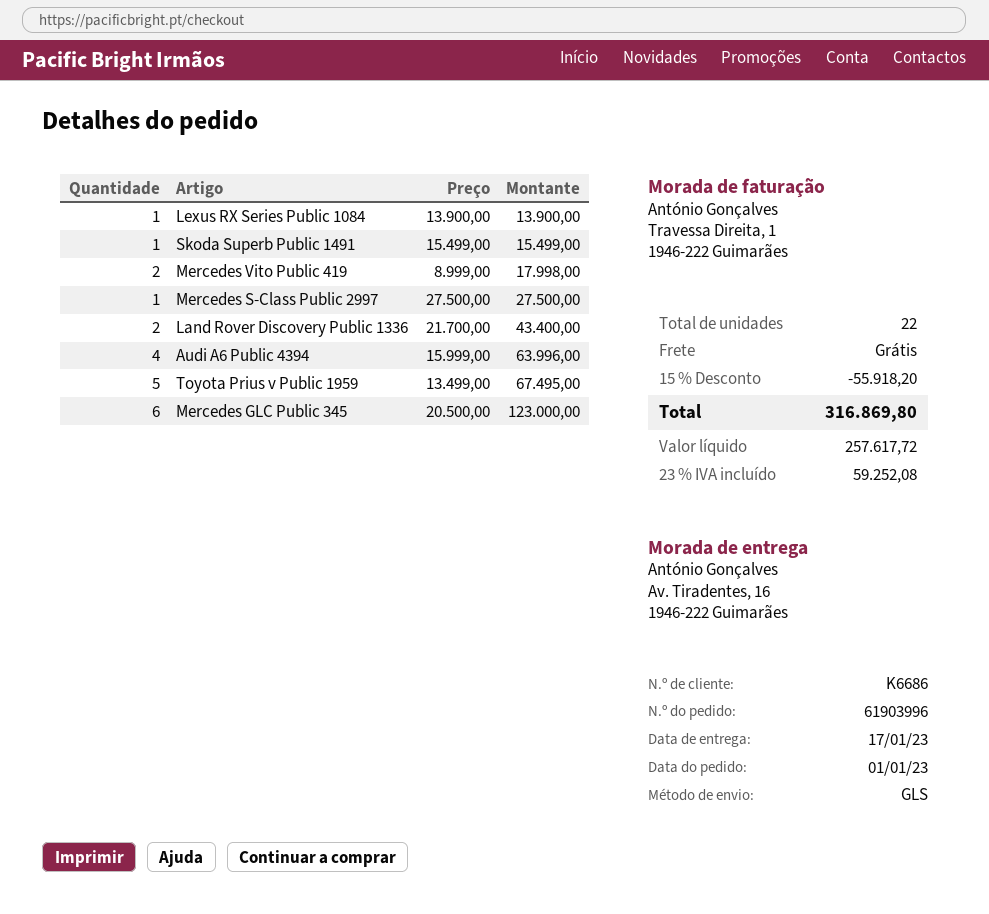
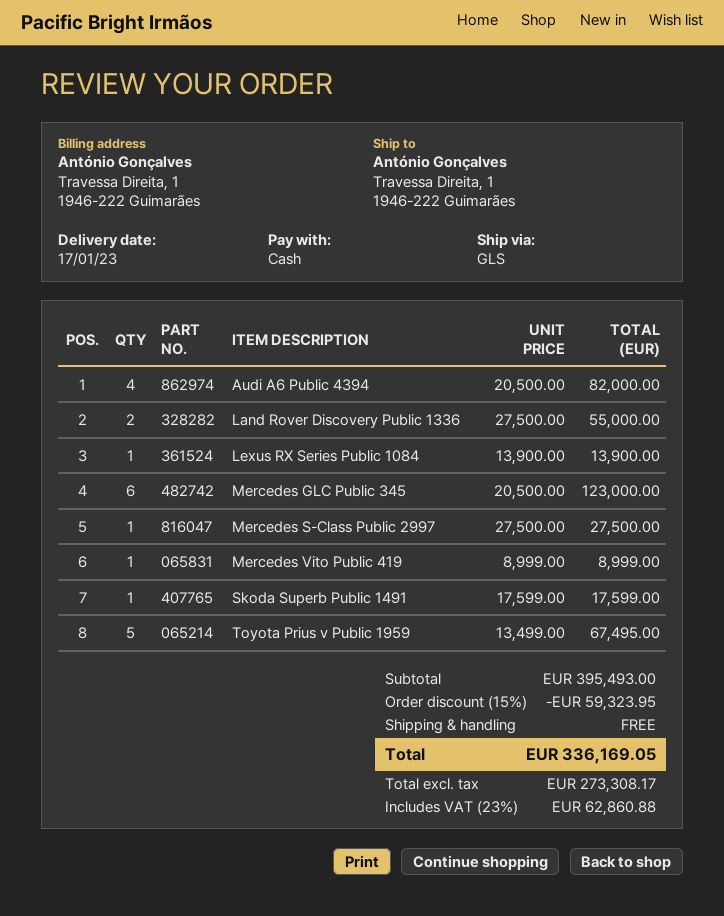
ship to: Av. Tiradentes, 16, 1946-222 Guimarães -> Travessa Direita, 1, 1946-222 Guimarães
Skoda Superb Public 1491: 1 x 15499.00 = 15499.00 -> 1 x 17599.00 = 17599.00
Mercedes Vito Public 419: 2 x 8999.00 = 17998.00 -> 1 x 8999.00 = 8999.00
Land Rover Discovery Public 1336: 2 x 21700.00 = 43400.00 -> 2 x 27500.00 = 55000.00
Audi A6 Public 4394: 4 x 15999.00 = 63996.00 -> 4 x 20500.00 = 82000.00
discount: 15% = 55918.20 -> 15% = 59323.95
net: 257617.72 -> 273308.17
tax: 23% = 59252.08 -> 23% = 62860.88
total: 316869.80 -> 336169.05

